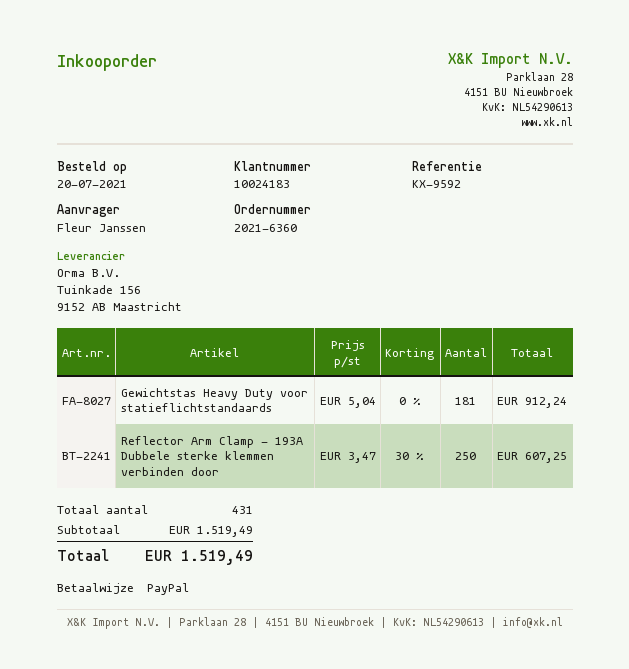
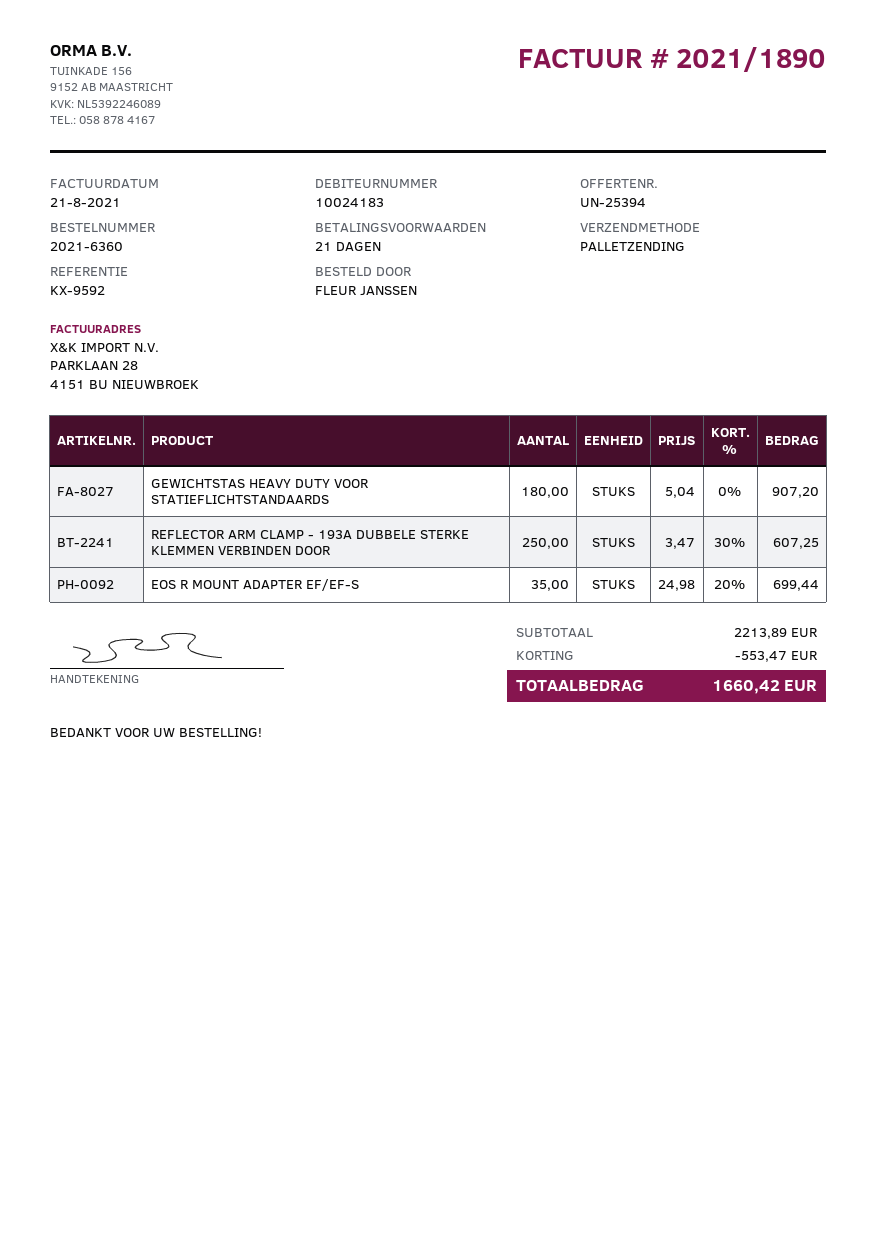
Gewichtstas Heavy Duty voor statieflichtstandaards: 181 x 5.04 = 912.24 -> 180 x 5.04 = 907.20
EOS R MOUNT ADAPTER EF/EF-S: none -> 35 x 24.98 - 20% = 699.44
subtotal: 1519.49 -> 2213.89
discount: none -> 553.47
total: 1519.49 -> 1660.42

